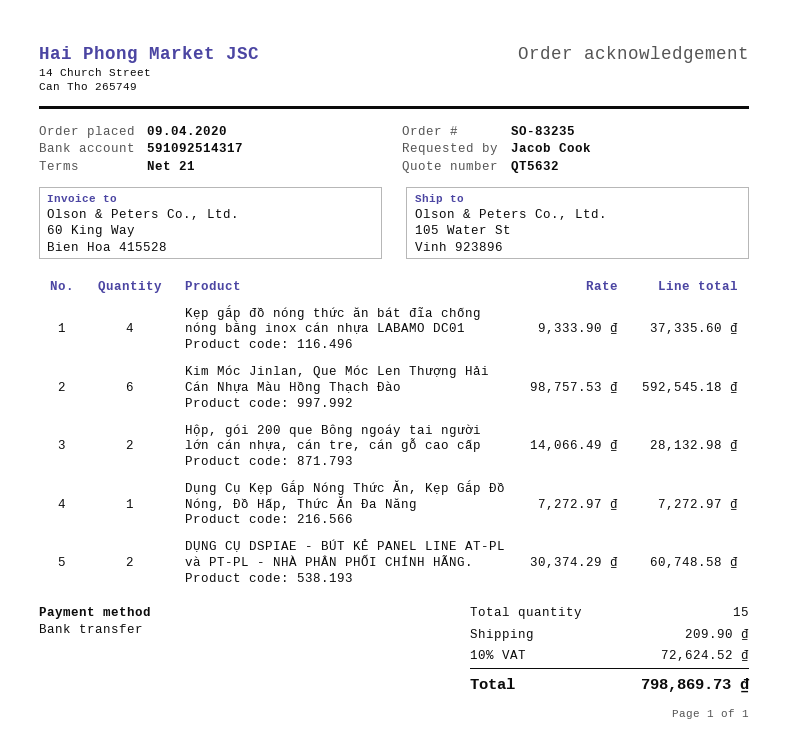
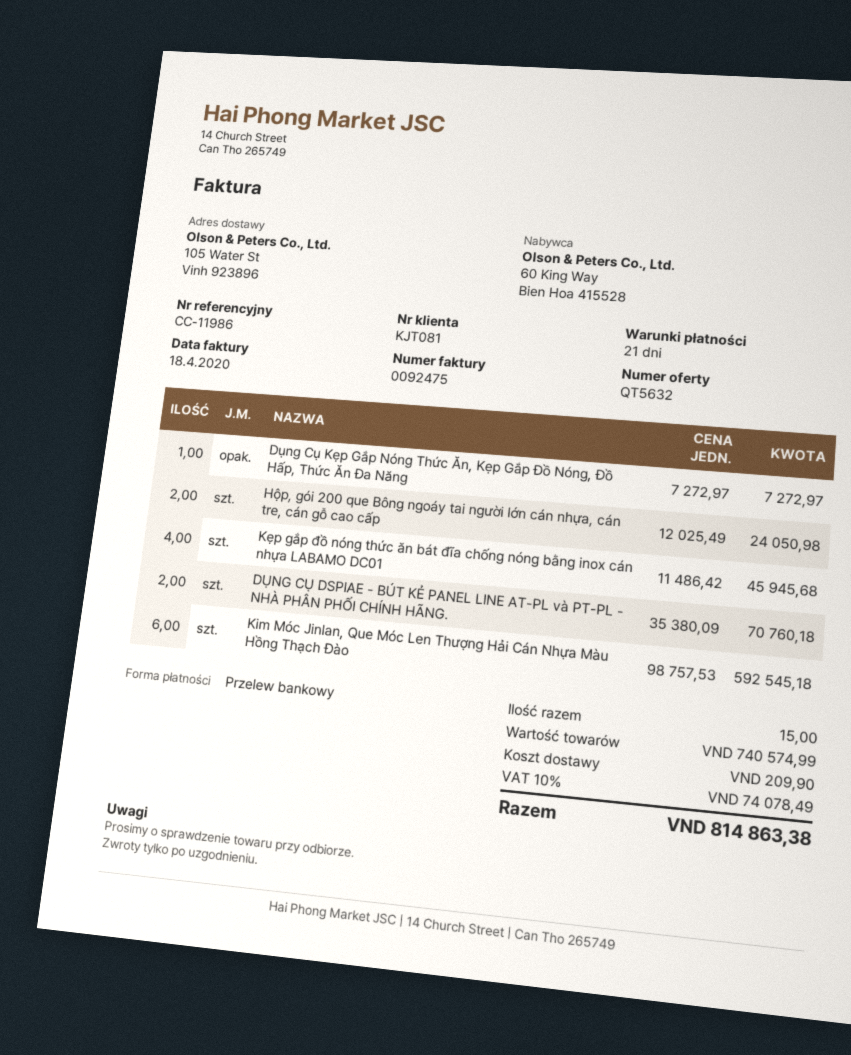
Kẹp gắp đồ nóng thức ăn bát đĩa chống nóng bằng inox cán nhựa LABAMO DC01: 4 x 9333.90 = 37335.60 -> 4 x 11486.42 = 45945.68
Hộp, gói 200 que Bông ngoáy tai người lớn cán nhựa, cán tre, cán gỗ cao cấp: 2 x 14066.49 = 28132.98 -> 2 x 12025.49 = 24050.98
DỤNG CỤ DSPIAE - BÚT KẺ PANEL LINE AT-PL và PT-PL - NHÀ PHÂN PHỐI CHÍNH HÃNG.: 2 x 30374.29 = 60748.58 -> 2 x 35380.09 = 70760.18
tax: 10% = 72624.52 -> 10% = 74078.49
total: 798869.73 -> 814863.38

